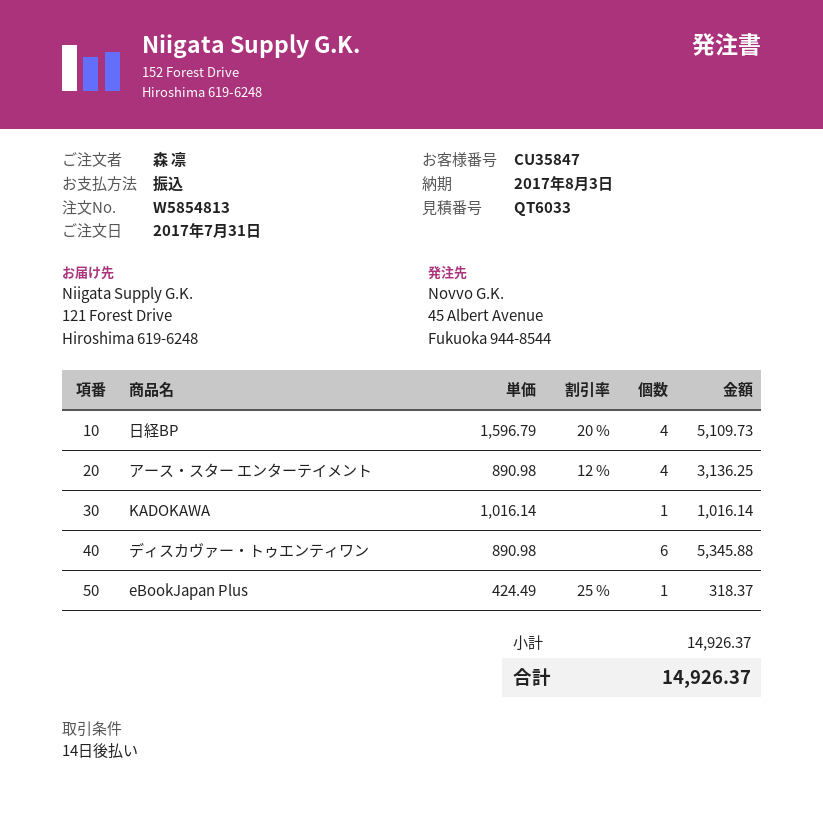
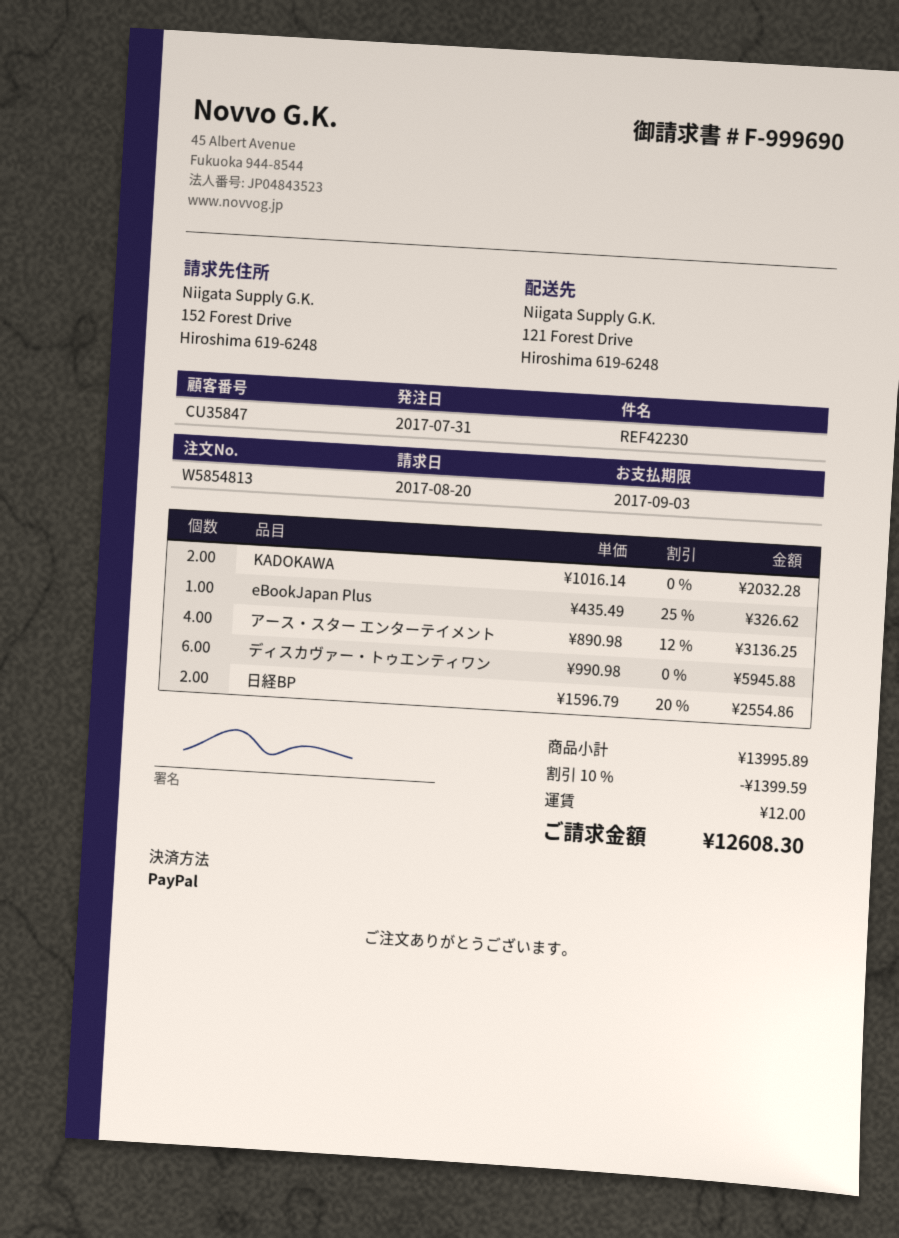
payment method: bank transfer -> PayPal
日経BP: 4 x 1596.79 - 20% = 5109.73 -> 2 x 1596.79 - 20% = 2554.86
KADOKAWA: 1 x 1016.14 = 1016.14 -> 2 x 1016.14 = 2032.28
ディスカヴァー・トゥエンティワン: 6 x 890.98 = 5345.88 -> 6 x 990.98 = 5945.88
eBookJapan Plus: 1 x 424.49 - 25% = 318.37 -> 1 x 435.49 - 25% = 326.62
subtotal: 14926.37 -> 13995.89
discount: none -> 10% = 1399.59
shipping: none -> 12.00
total: 14926.37 -> 12608.30

